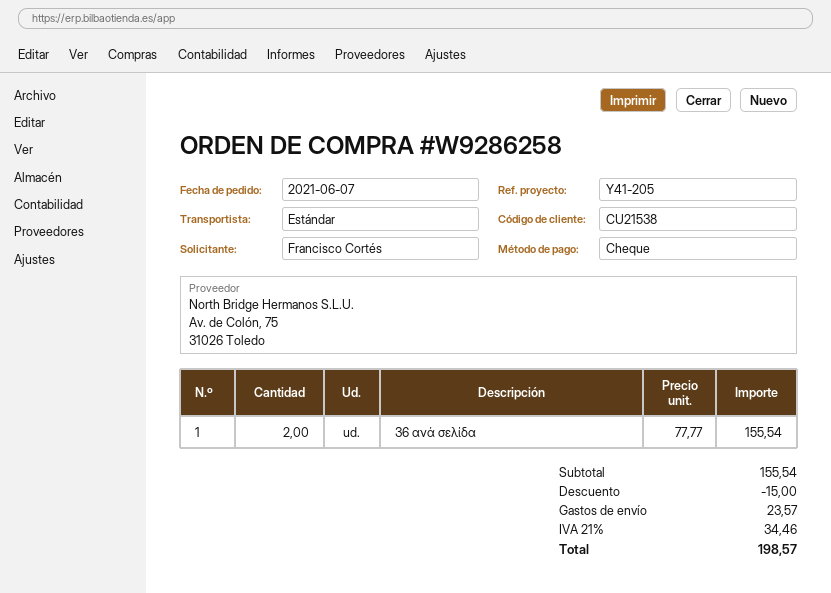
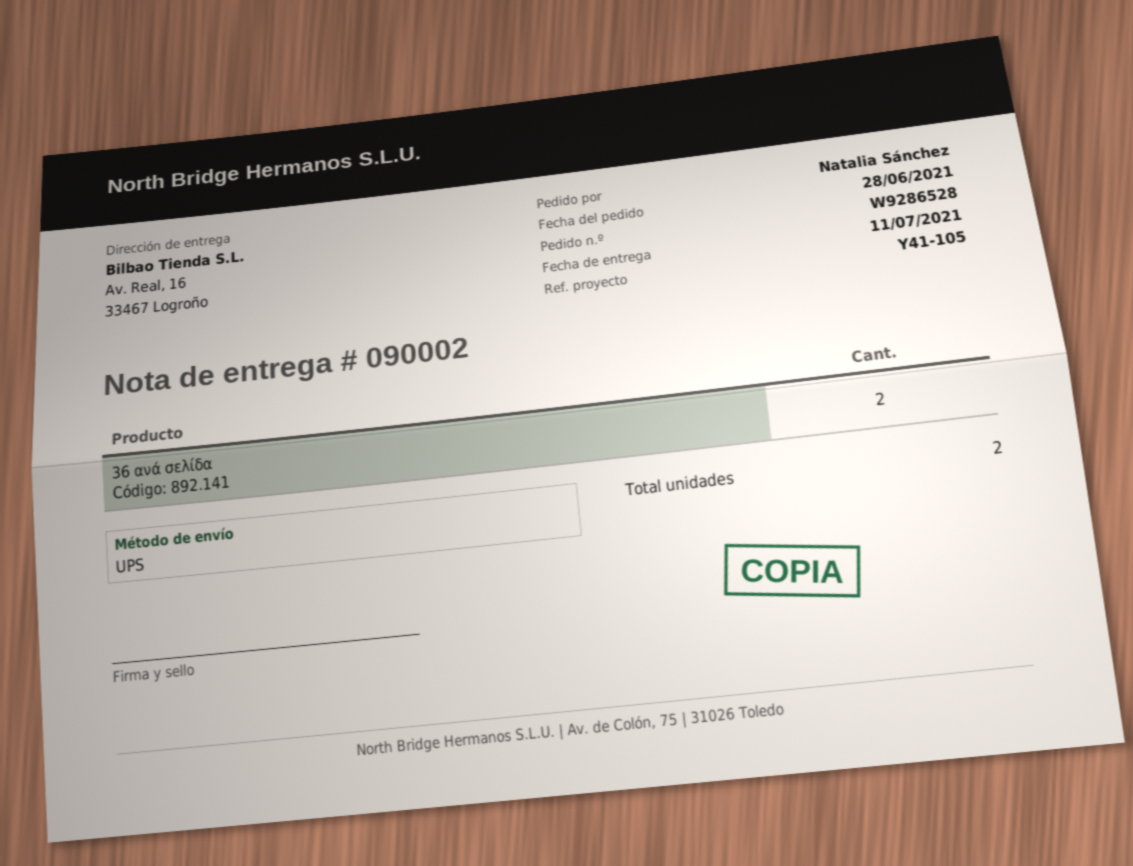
order number: W9286258 -> W9286528
order date: 2021-06-07 -> 2021-06-28
reference: Y41-205 -> Y41-105
ordered by: Francisco Cortés -> Natalia Sánchez
shipping method: standard -> UPS

